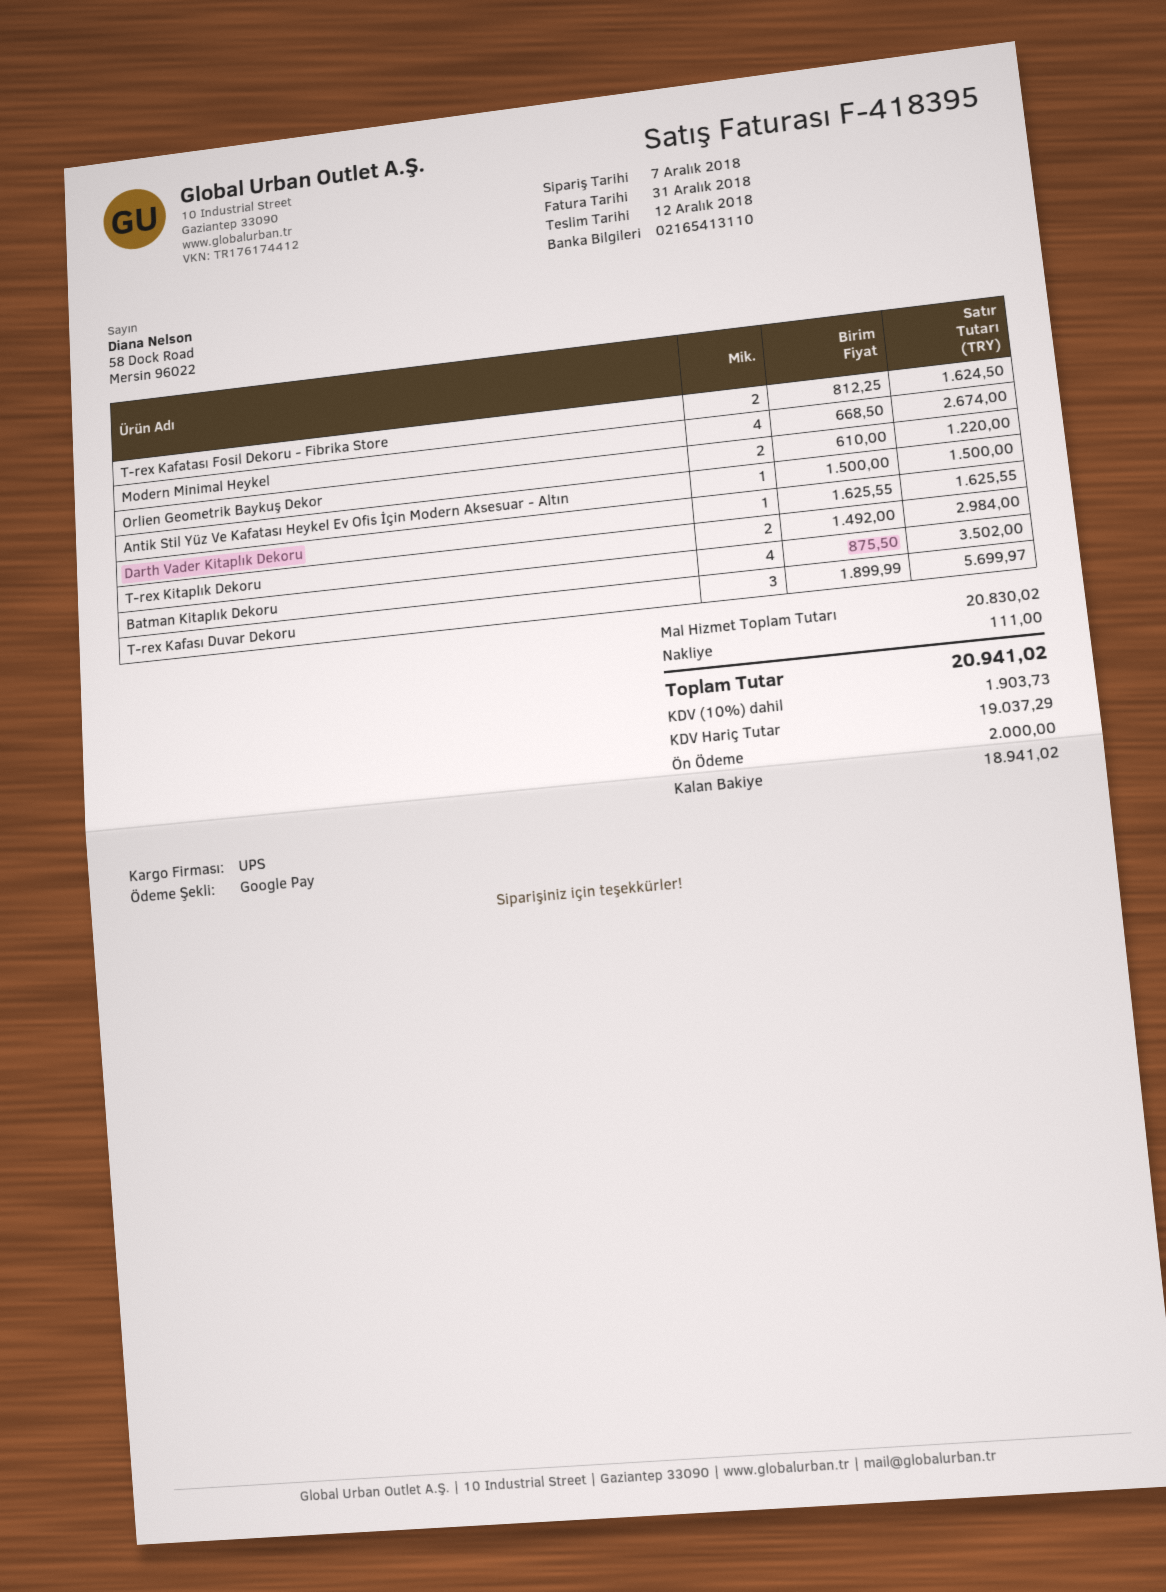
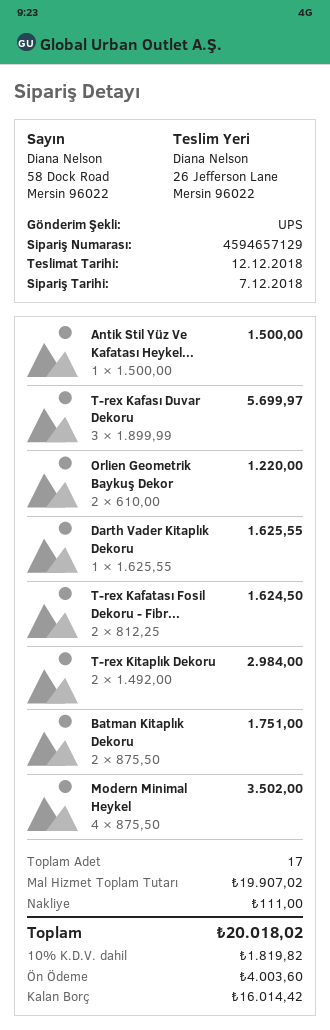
Modern Minimal Heykel: 4 x 668.50 = 2674.00 -> 4 x 875.50 = 3502.00
Batman Kitaplık Dekoru: 4 x 875.50 = 3502.00 -> 2 x 875.50 = 1751.00
subtotal: 20830.02 -> 19907.02
tax: 10% = 1903.73 -> 10% = 1819.82
total: 20941.02 -> 20018.02
deposit: 2000.00 -> 4003.60
balance: 18941.02 -> 16014.42

